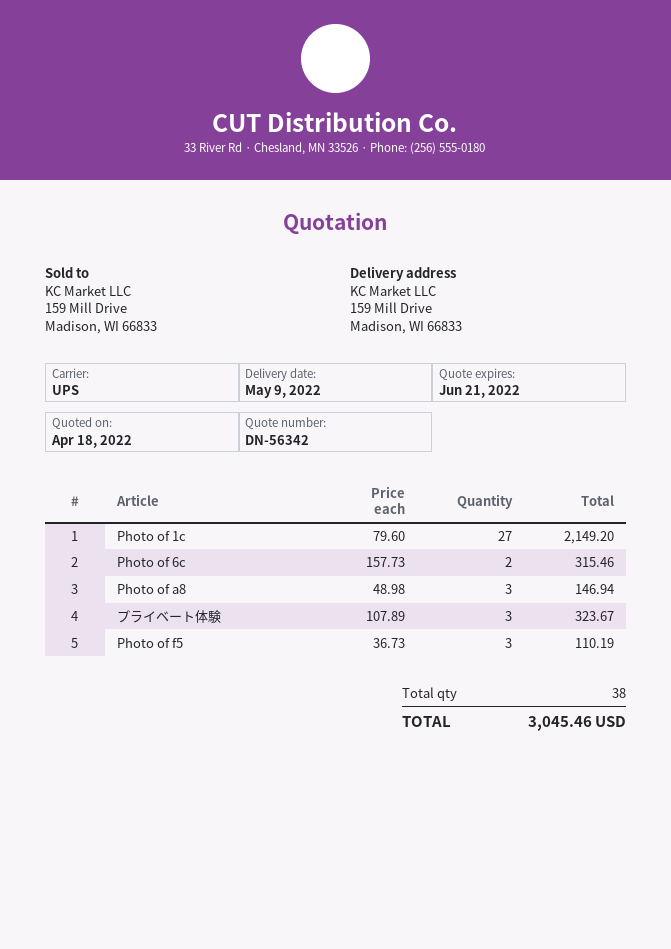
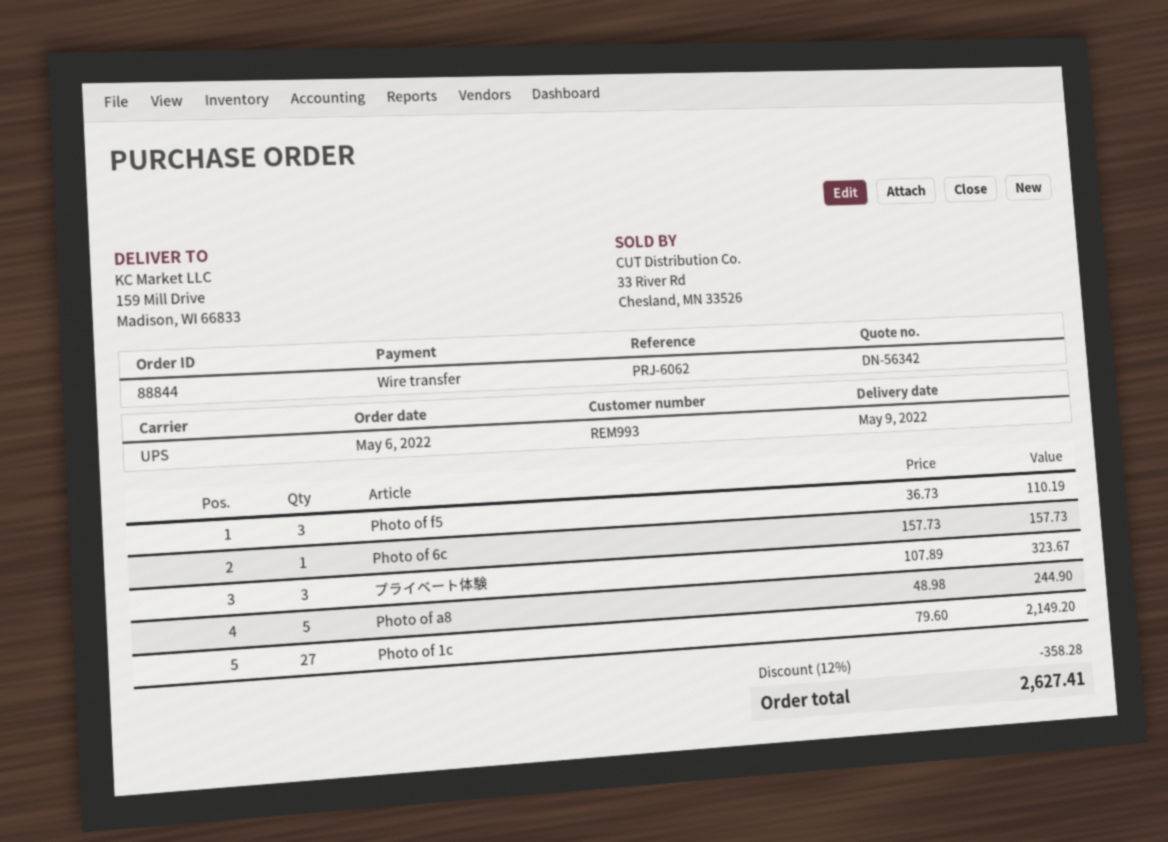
Photo of 6c: 2 x 157.73 = 315.46 -> 1 x 157.73 = 157.73
Photo of a8: 3 x 48.98 = 146.94 -> 5 x 48.98 = 244.90
discount: none -> 12% = 358.28
total: 3045.46 -> 2627.41

